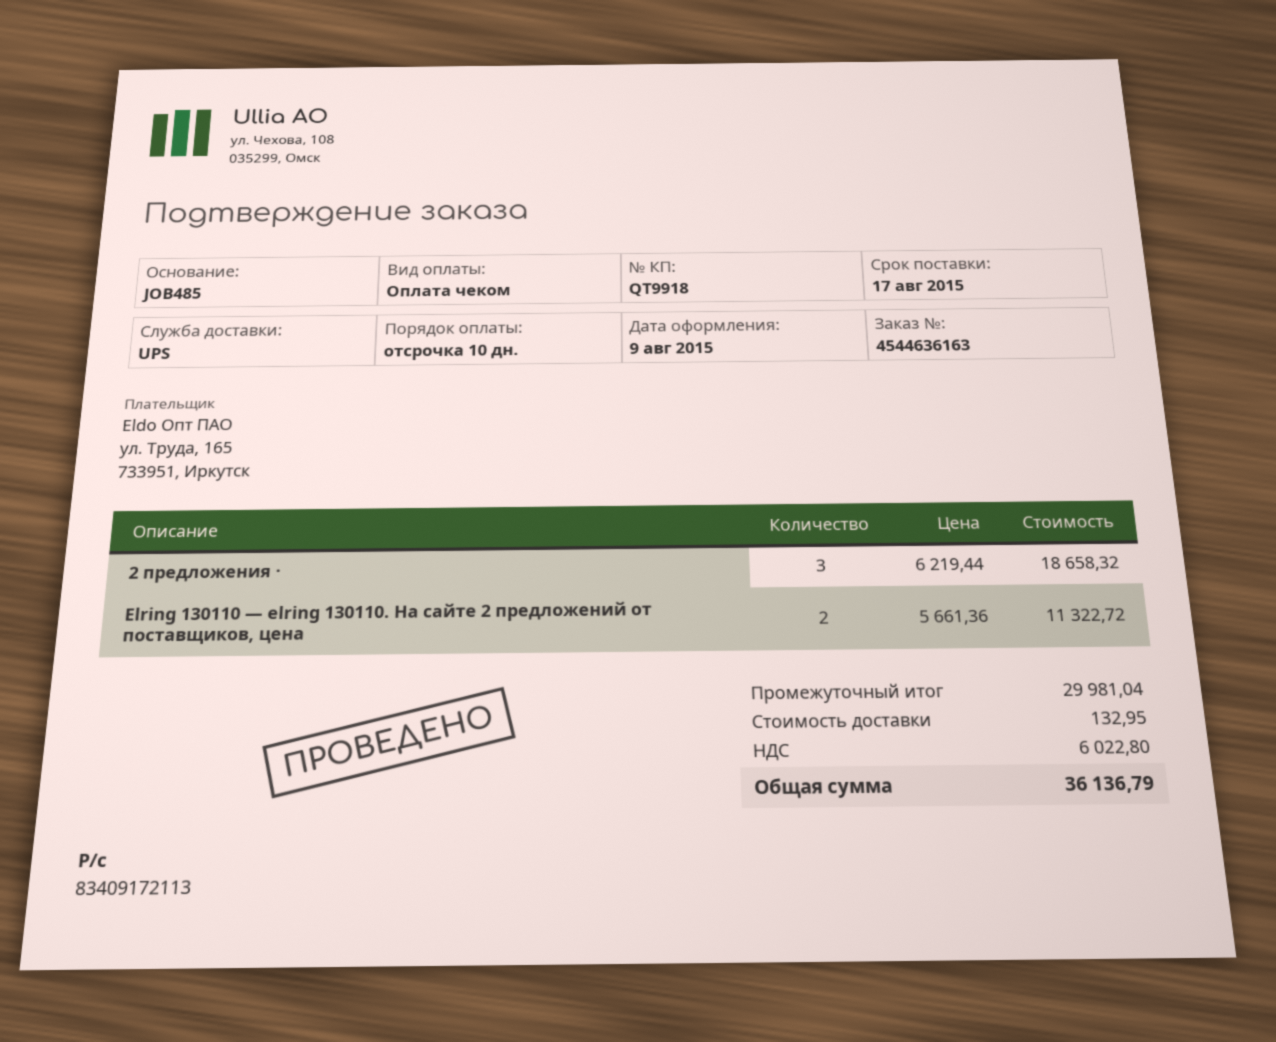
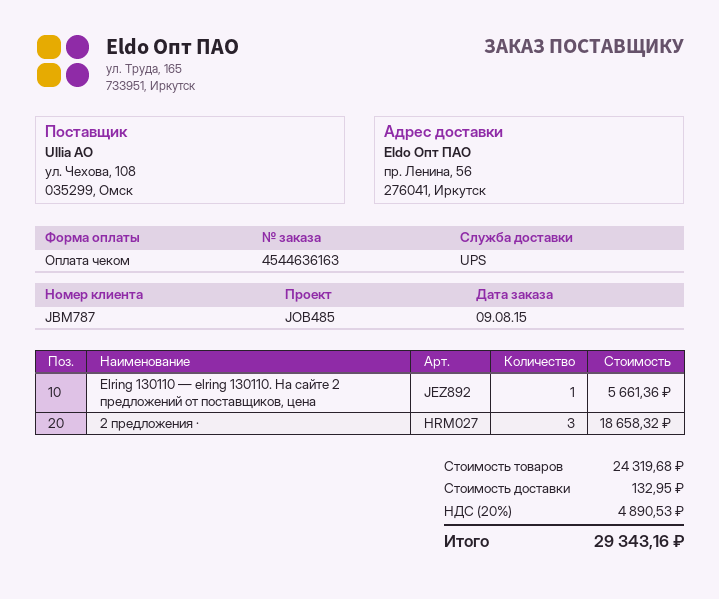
Elring 130110 — elring 130110. На сайте 2 предложений от поставщиков, цена: 2 for 11322.72 -> 1 for 5661.36
subtotal: 29981.04 -> 24319.68
tax: 6022.80 -> 4890.53
total: 36136.79 -> 29343.16

